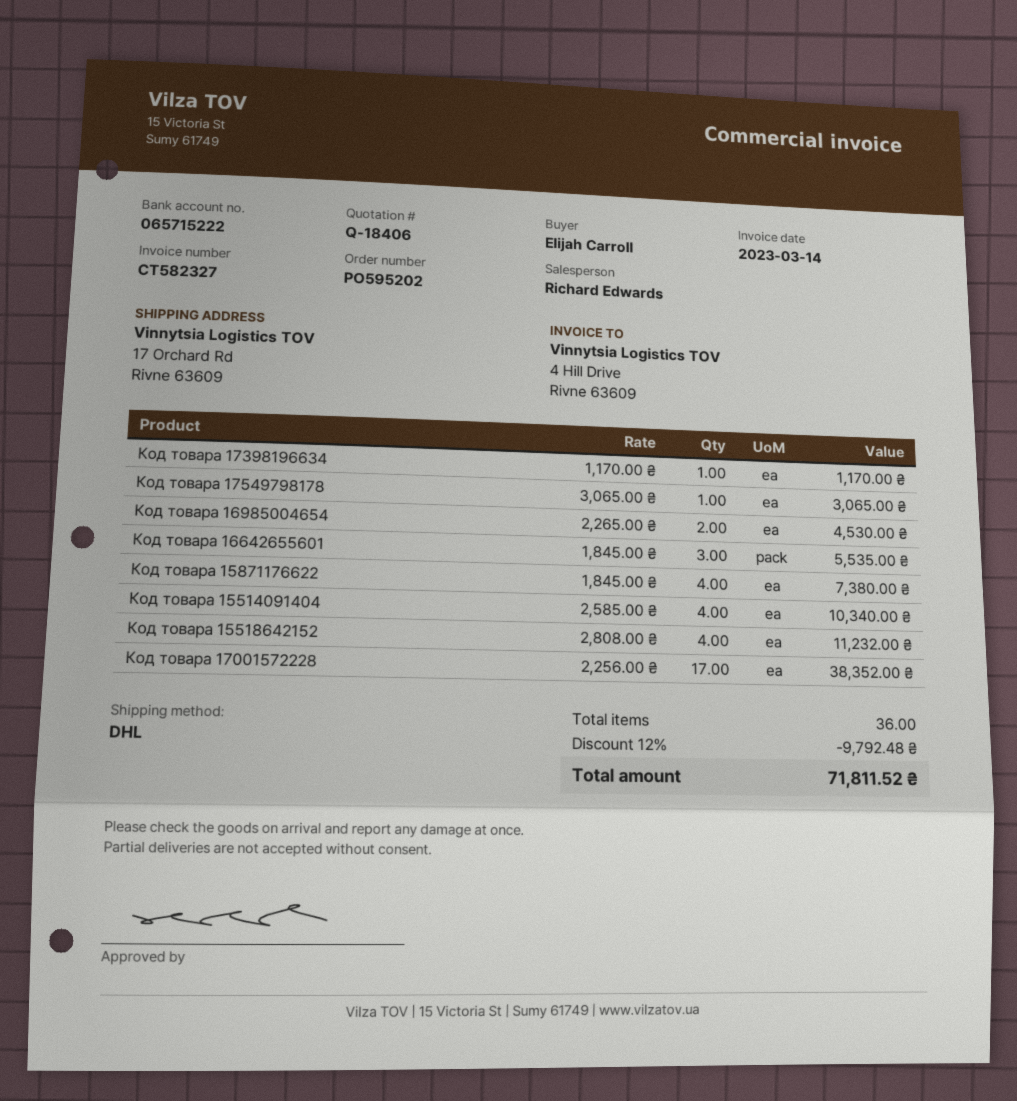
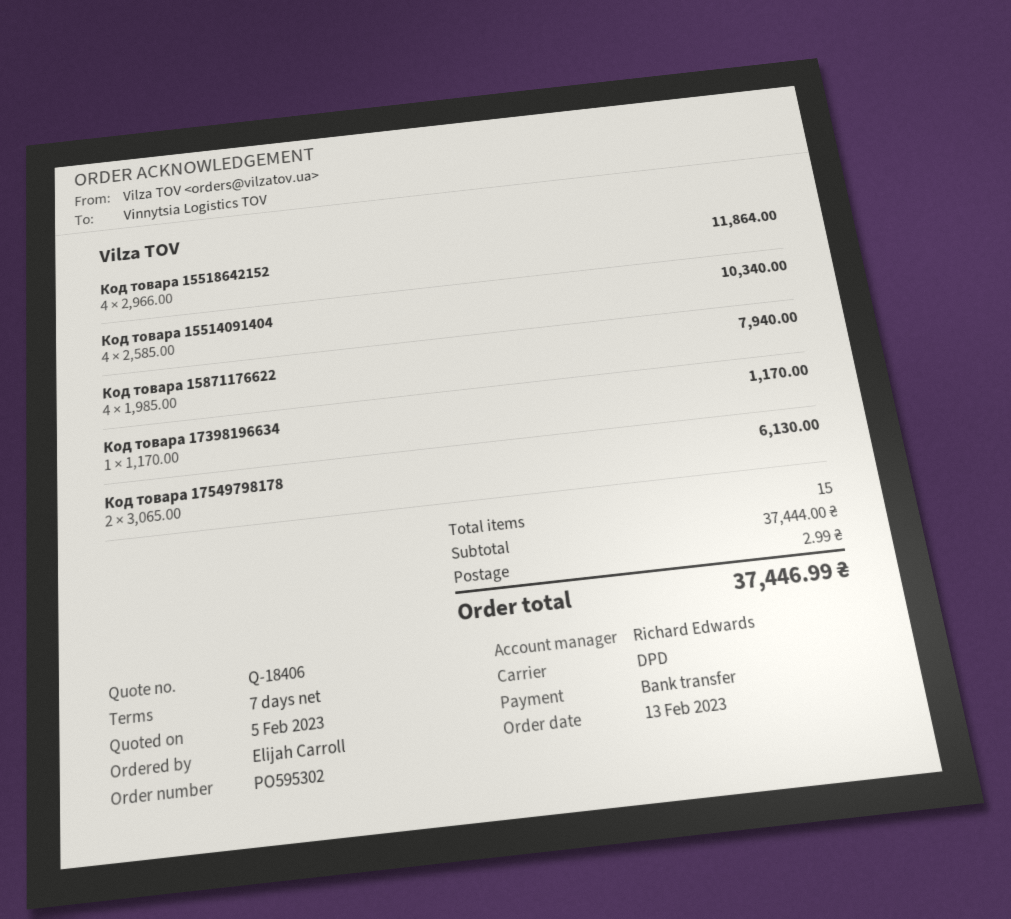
order number: PO595202 -> PO595302
shipping method: DHL -> DPD
Код товара 17549798178: 1 x 3065.00 = 3065.00 -> 2 x 3065.00 = 6130.00
Код товара 16985004654: 2 x 2265.00 = 4530.00 -> none
Код товара 16642655601: 3 x 1845.00 = 5535.00 -> none
Код товара 15871176622: 4 x 1845.00 = 7380.00 -> 4 x 1985.00 = 7940.00
Код товара 15518642152: 4 x 2808.00 = 11232.00 -> 4 x 2966.00 = 11864.00
Код товара 17001572228: 17 x 2256.00 = 38352.00 -> none
total quantity: 36 -> 15
discount: 12% = 9792.48 -> none
shipping: none -> 2.99
total: 71811.52 -> 37446.99

